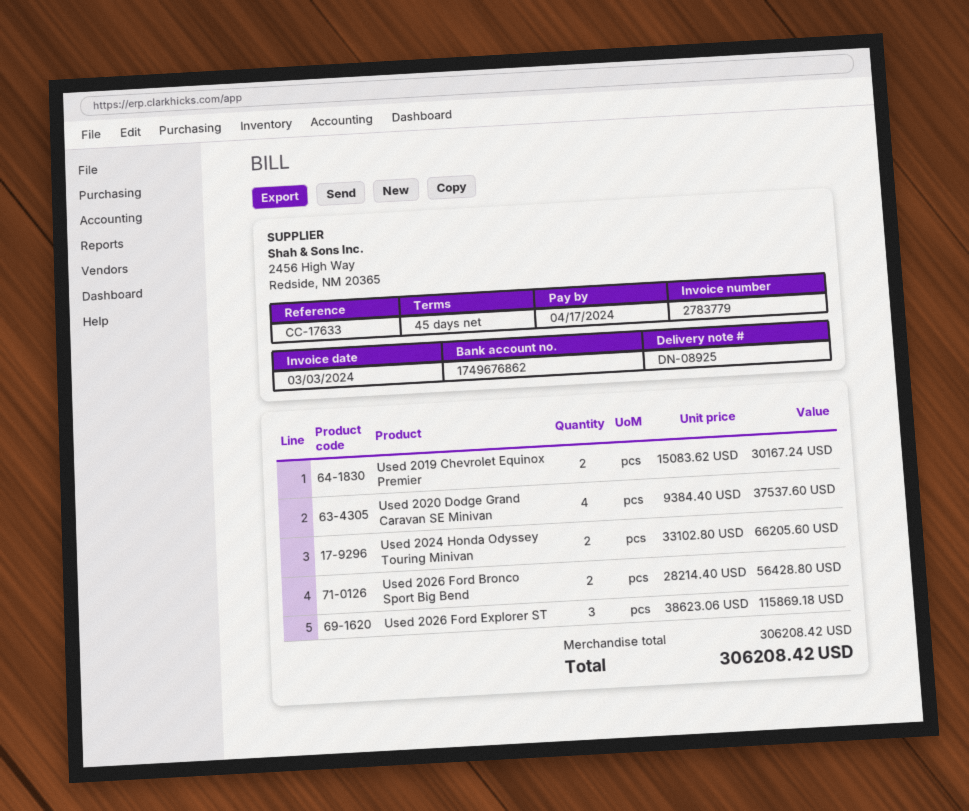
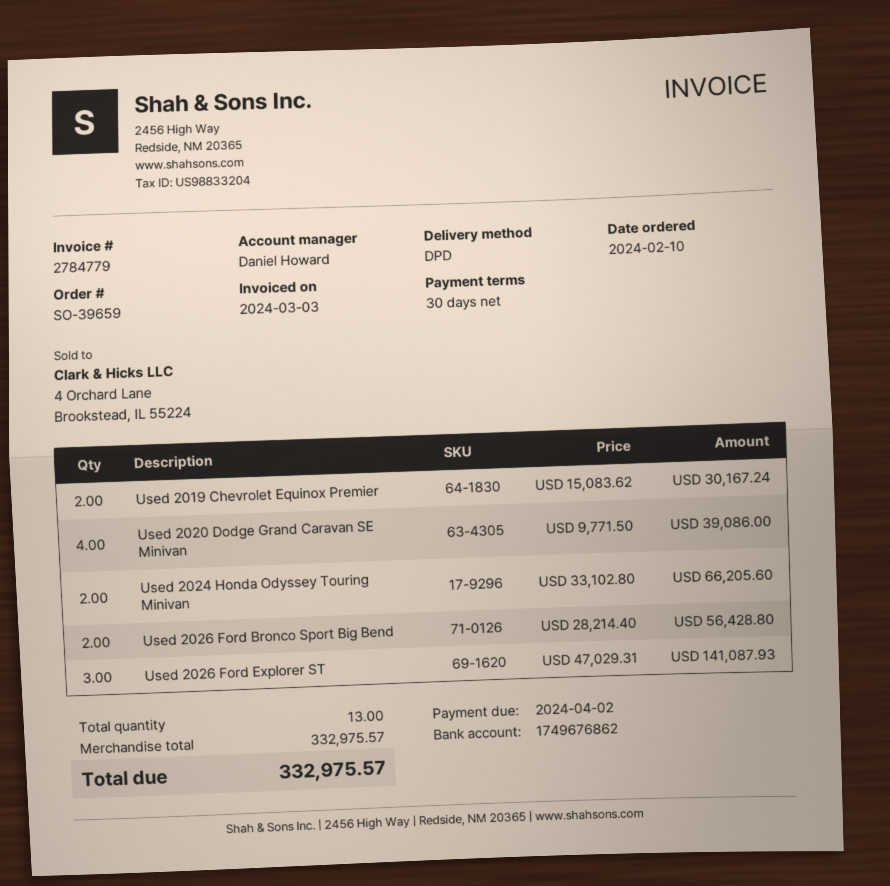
invoice number: 2783779 -> 2784779
payment terms: 45 days -> 30 days
due date: 2024-04-17 -> 2024-04-02
Used 2020 Dodge Grand Caravan SE Minivan: 4 x 9384.40 = 37537.60 -> 4 x 9771.50 = 39086.00
Used 2026 Ford Explorer ST: 3 x 38623.06 = 115869.18 -> 3 x 47029.31 = 141087.93
subtotal: 306208.42 -> 332975.57
total: 306208.42 -> 332975.57

